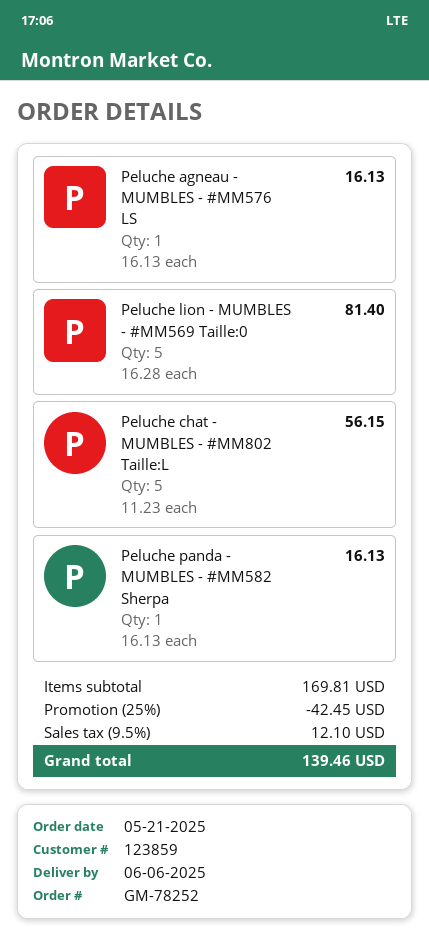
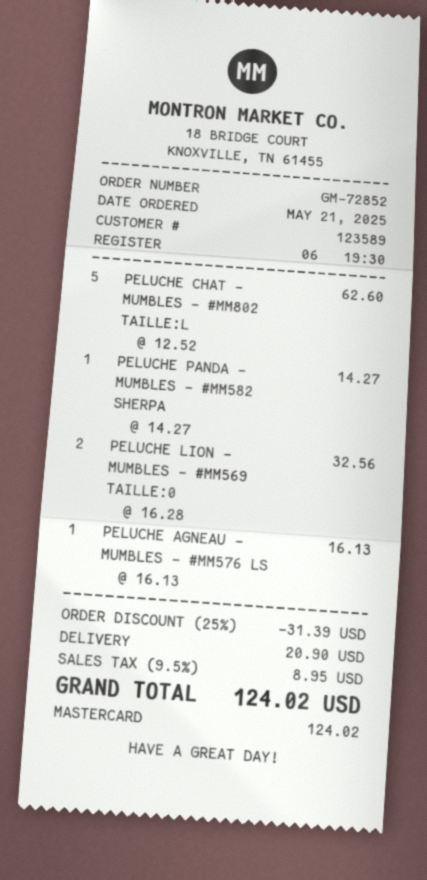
order number: GM-78252 -> GM-72852
customer number: 123859 -> 123589
Peluche lion - MUMBLES - #MM569 Taille:0: 5 x 16.28 = 81.40 -> 2 x 16.28 = 32.56
Peluche chat - MUMBLES - #MM802 Taille:L: 5 x 11.23 = 56.15 -> 5 x 12.52 = 62.60
Peluche panda - MUMBLES - #MM582 Sherpa: 1 x 16.13 = 16.13 -> 1 x 14.27 = 14.27
discount: 25% = 42.45 -> 25% = 31.39
shipping: none -> 20.90
tax: 9.5% = 12.10 -> 9.5% = 8.95
total: 139.46 -> 124.02

